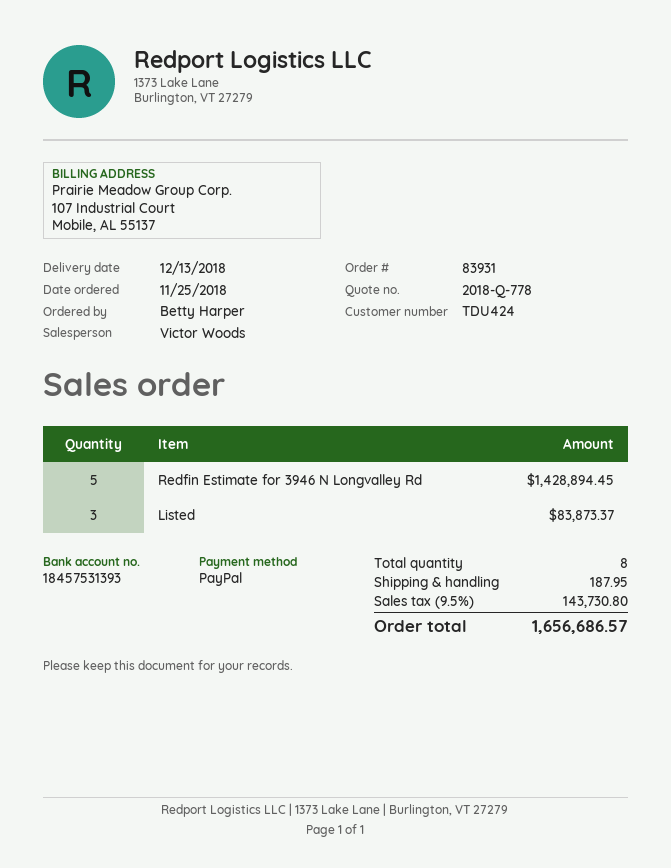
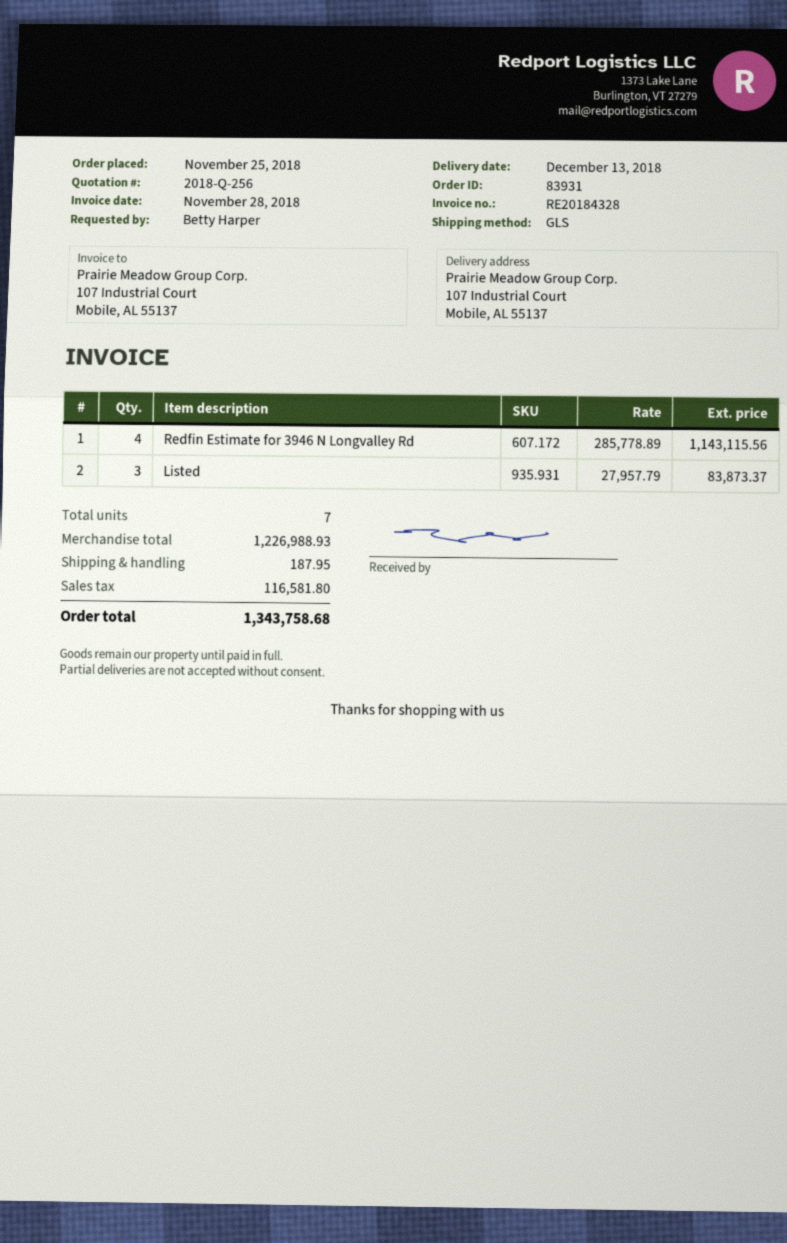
quote number: 2018-Q-778 -> 2018-Q-256
Redfin Estimate for 3946 N Longvalley Rd: 5 for 1428894.45 -> 4 for 1143115.56
total quantity: 8 -> 7
tax: 143730.80 -> 116581.80
total: 1656686.57 -> 1343758.68

